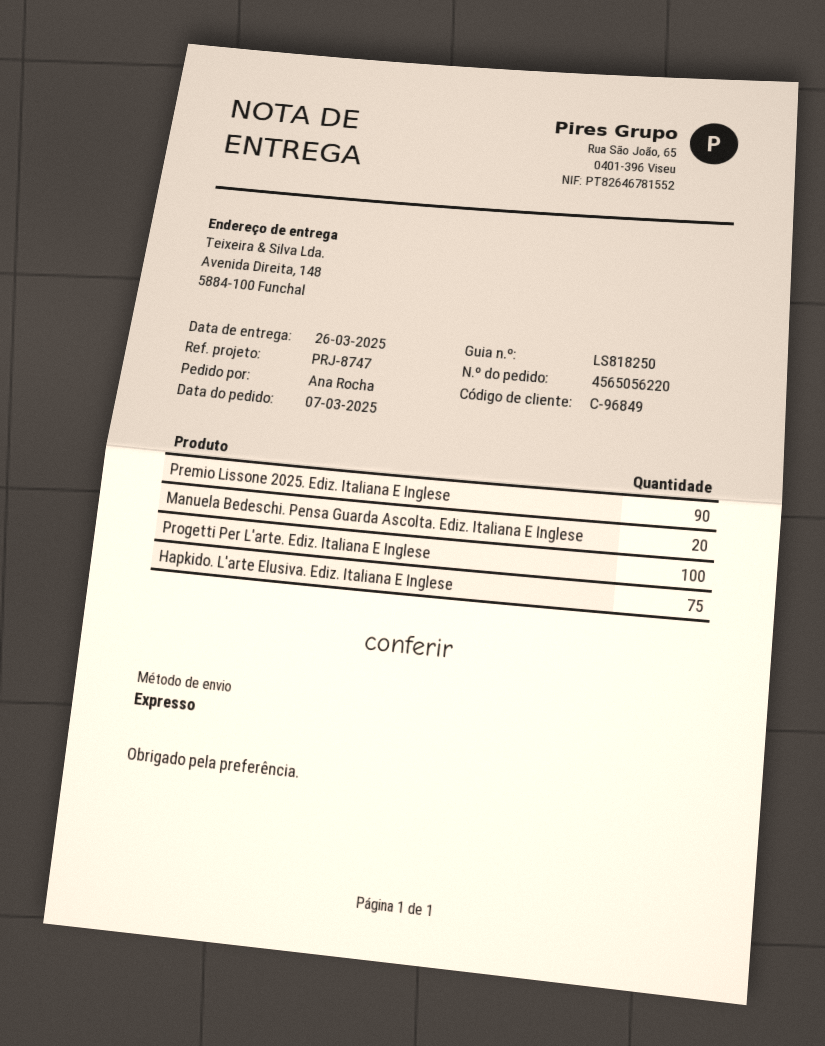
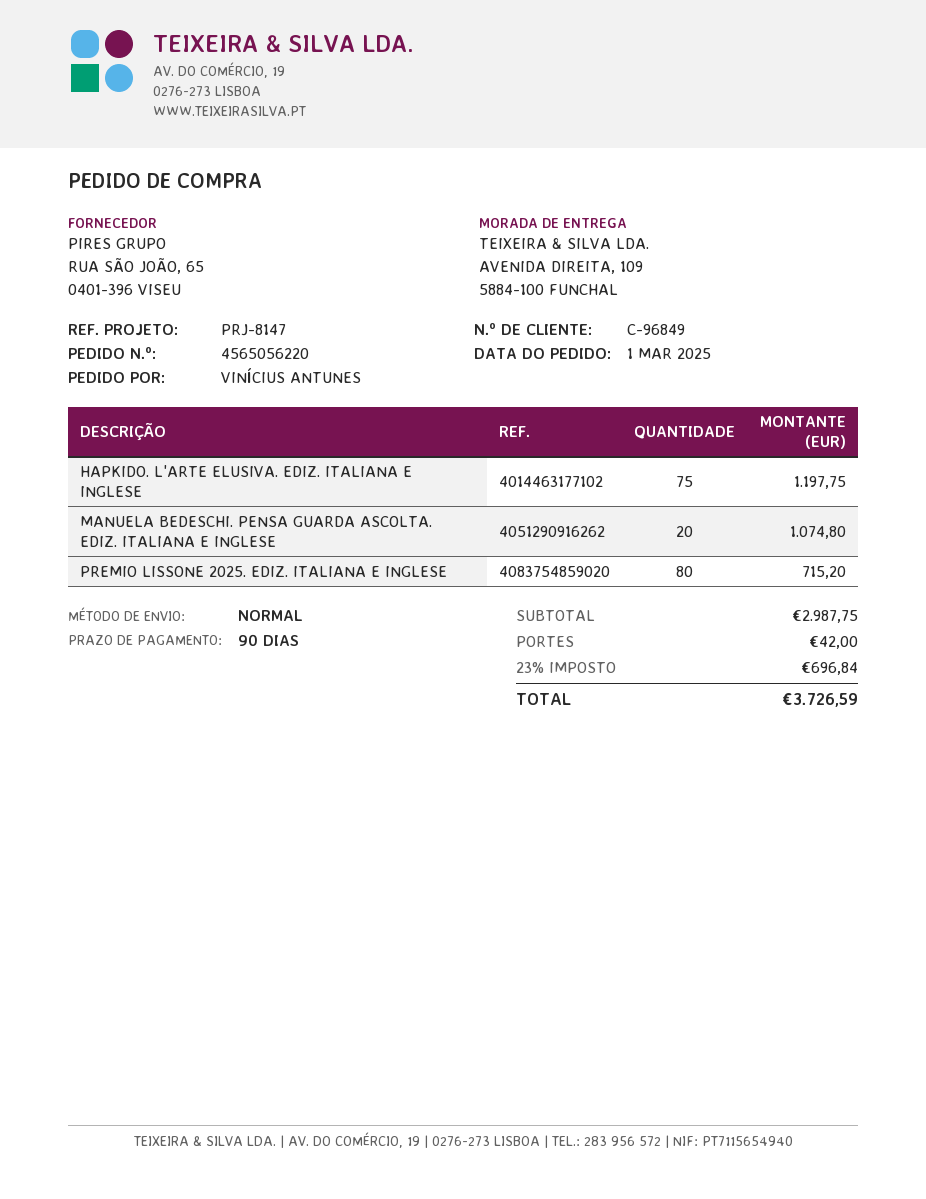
order date: 2025-03-07 -> 2025-03-01
reference: PRJ-8747 -> PRJ-8147
ordered by: Ana Rocha -> VINÍCIUS ANTUNES
shipping method: express -> standard
ship to: Avenida Direita, 148, 5884-100 Funchal -> AVENIDA DIREITA, 109, 5884-100 FUNCHAL
Premio Lissone 2025. Ediz. Italiana E Inglese: 90 -> 80
Progetti Per L'arte. Ediz. Italiana E Inglese: 100 -> none

